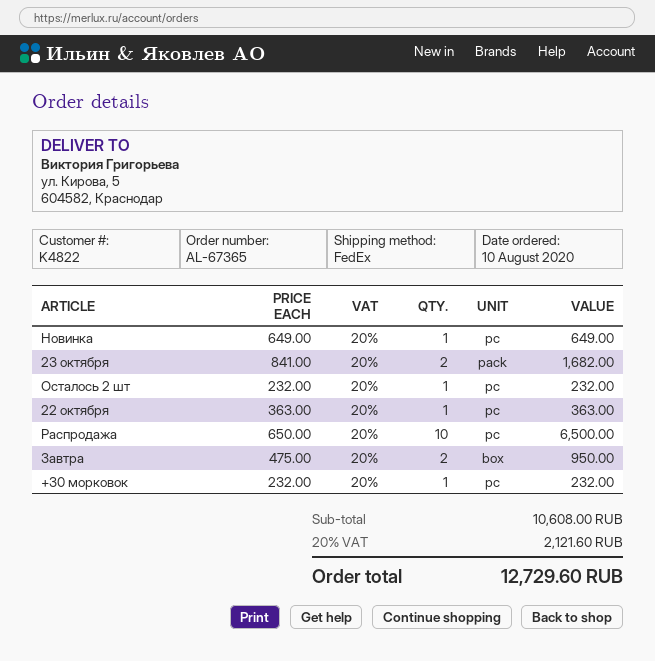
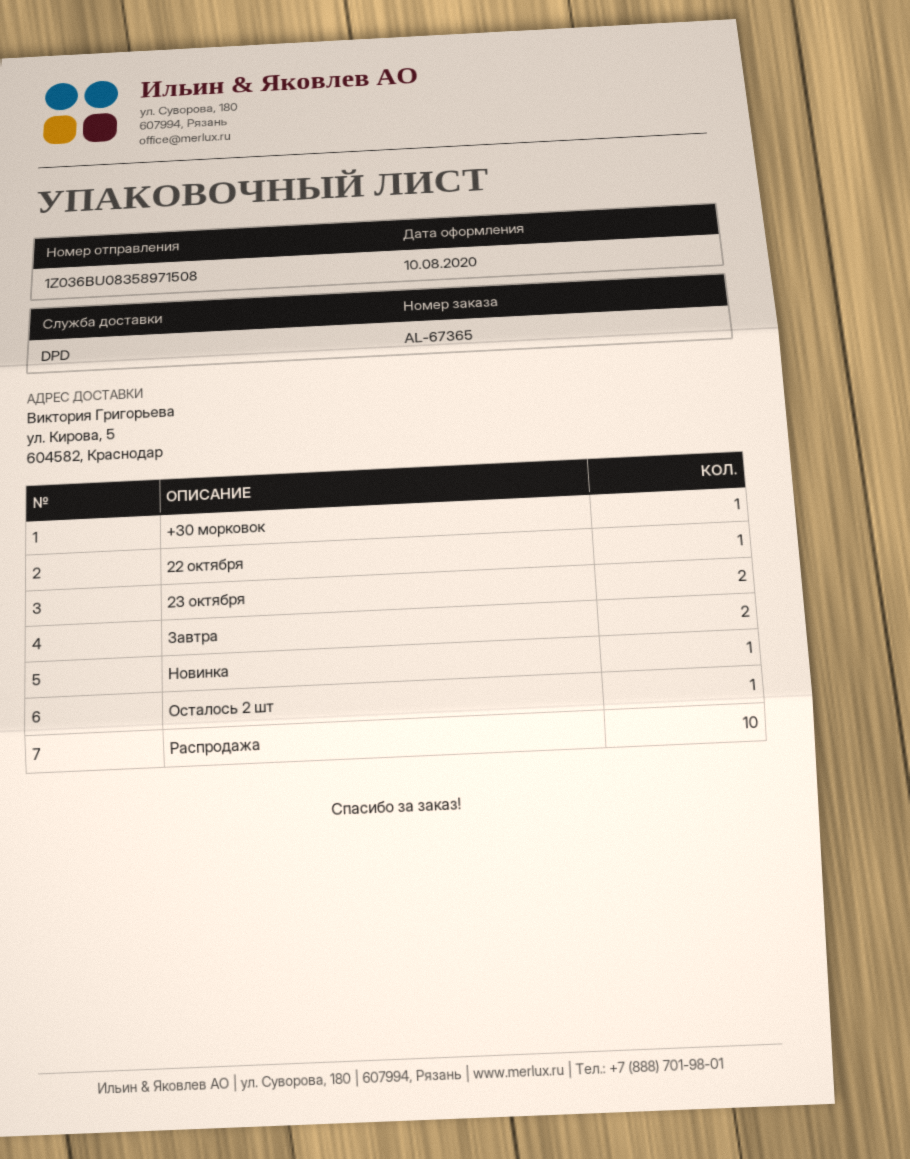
shipping method: FedEx -> DPD

